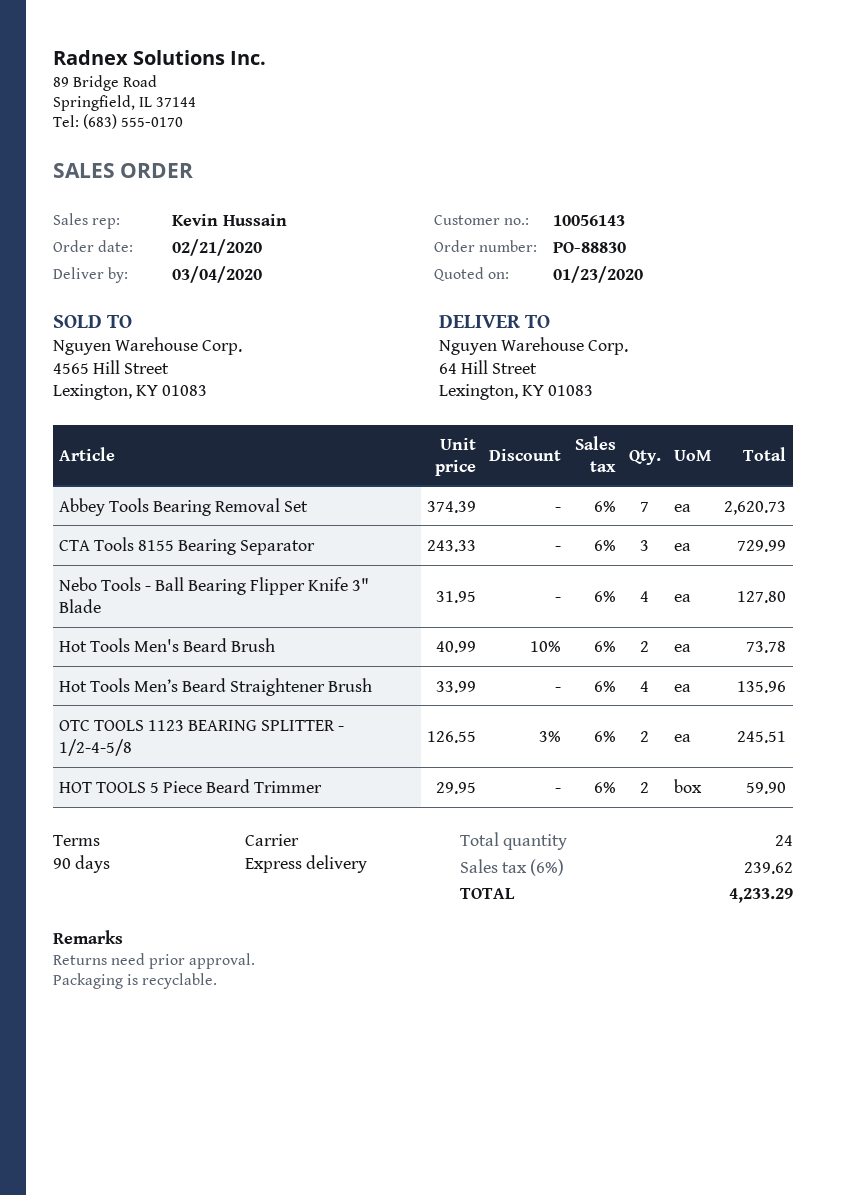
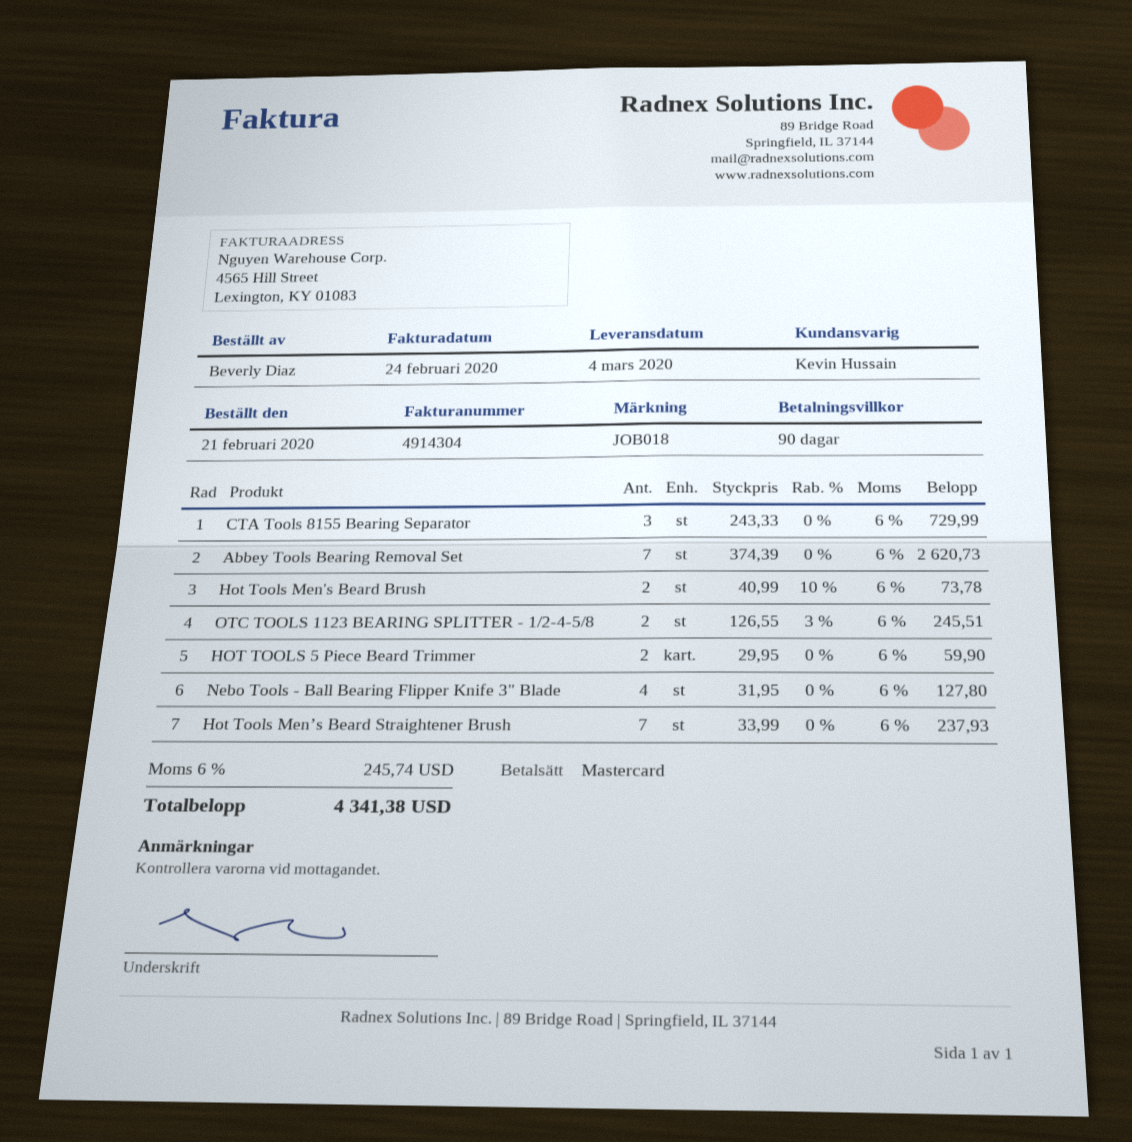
Hot Tools Men’s Beard Straightener Brush: 4 x 33.99 = 135.96 -> 7 x 33.99 = 237.93
tax: 6% = 239.62 -> 6% = 245.74
total: 4233.29 -> 4341.38

